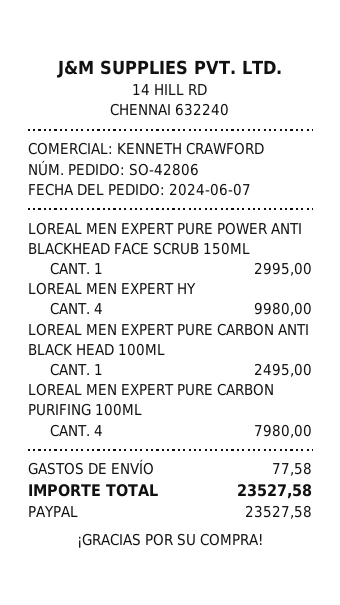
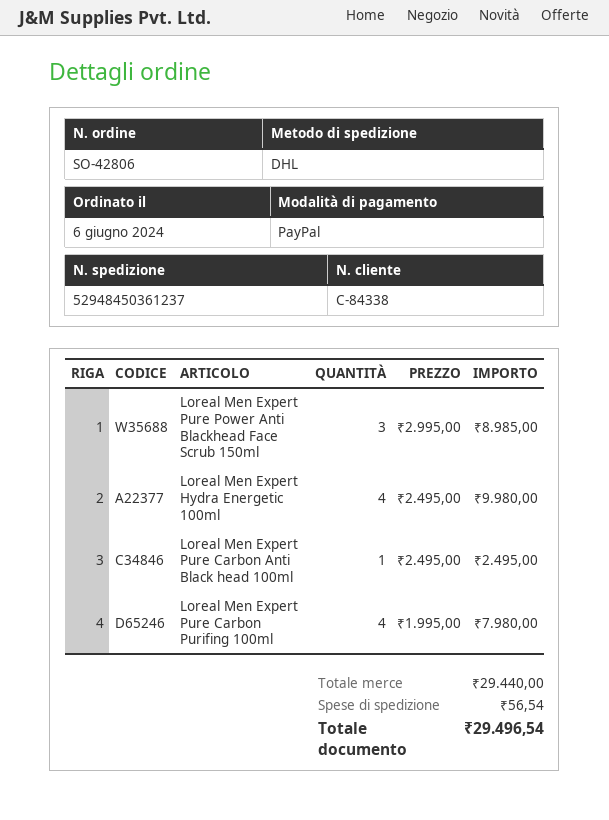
order date: 2024-06-07 -> 2024-06-06
LOREAL MEN EXPERT PURE POWER ANTI BLACKHEAD FACE SCRUB 150ML: 1 for 2995.00 -> 3 for 8985.00
shipping: 77.58 -> 56.54
total: 23527.58 -> 29496.54

